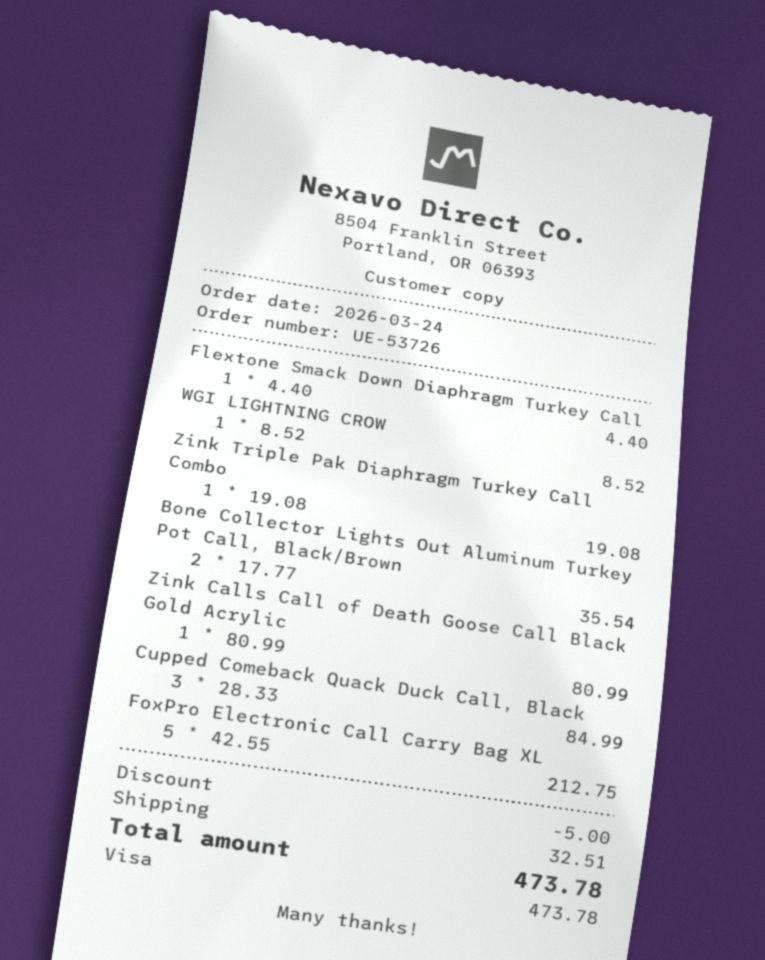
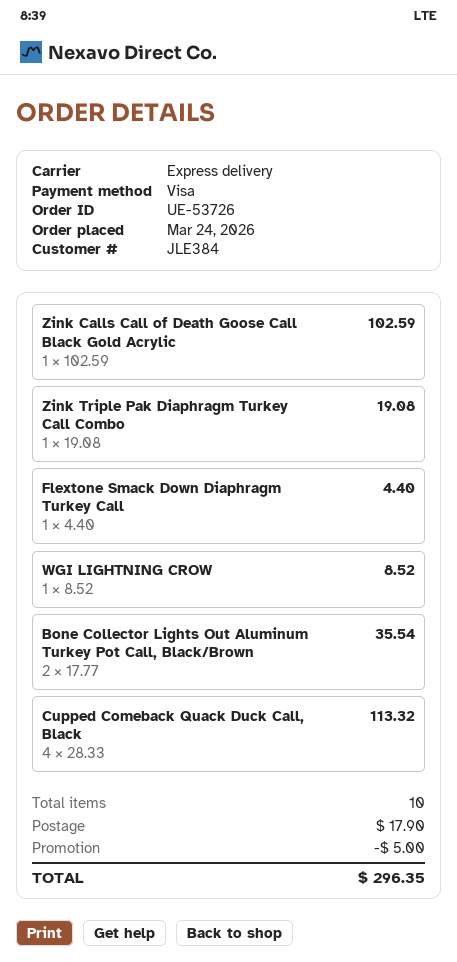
Zink Calls Call of Death Goose Call Black Gold Acrylic: 1 x 80.99 = 80.99 -> 1 x 102.59 = 102.59
Cupped Comeback Quack Duck Call, Black: 3 x 28.33 = 84.99 -> 4 x 28.33 = 113.32
FoxPro Electronic Call Carry Bag XL: 5 x 42.55 = 212.75 -> none
shipping: 32.51 -> 17.90
total: 473.78 -> 296.35

